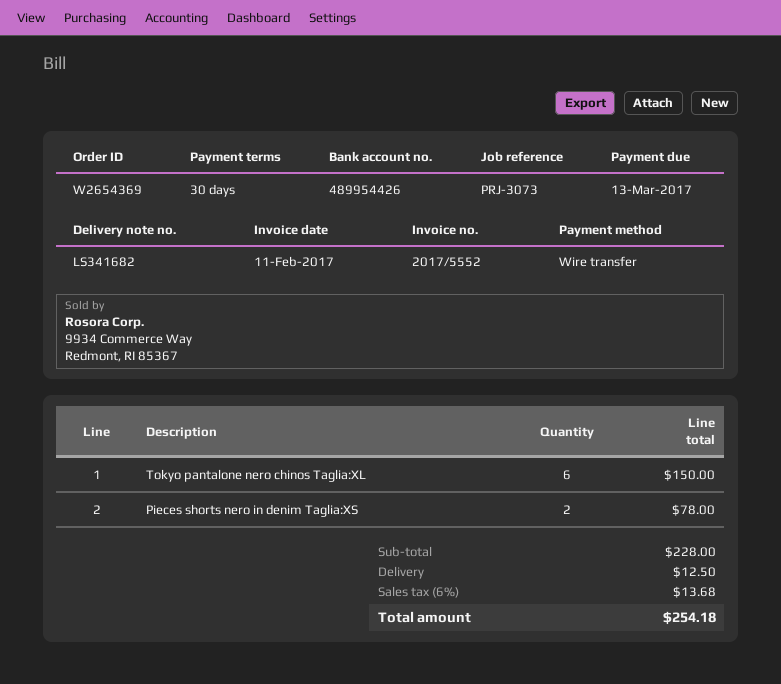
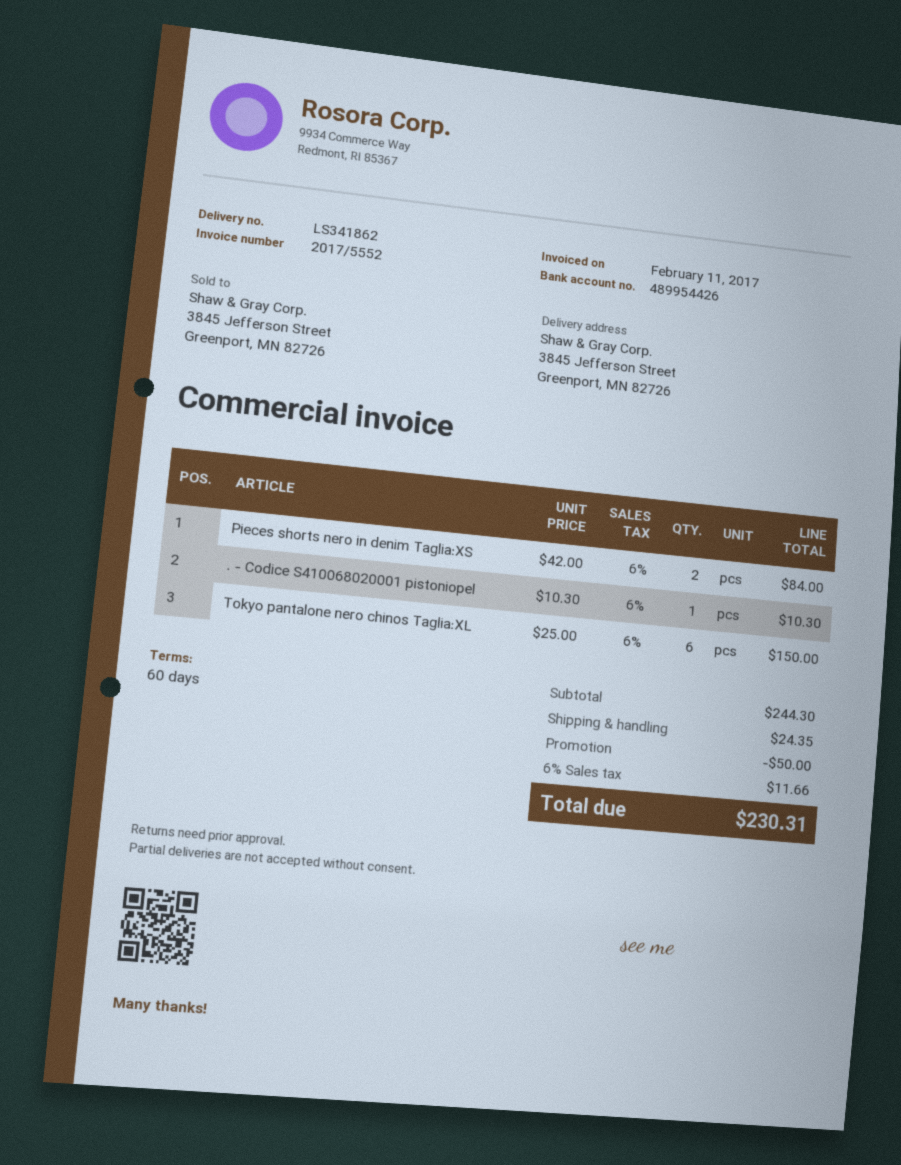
delivery note number: LS341682 -> LS341862
payment terms: 30 days -> 60 days
Pieces shorts nero in denim Taglia:XS: 2 for 78.00 -> 2 for 84.00
. - Codice S410068020001 pistoniopel: none -> 1 for 10.30
subtotal: 228.00 -> 244.30
discount: none -> 50.00
shipping: 12.50 -> 24.35
tax: 6% = 13.68 -> 6% = 11.66
total: 254.18 -> 230.31

